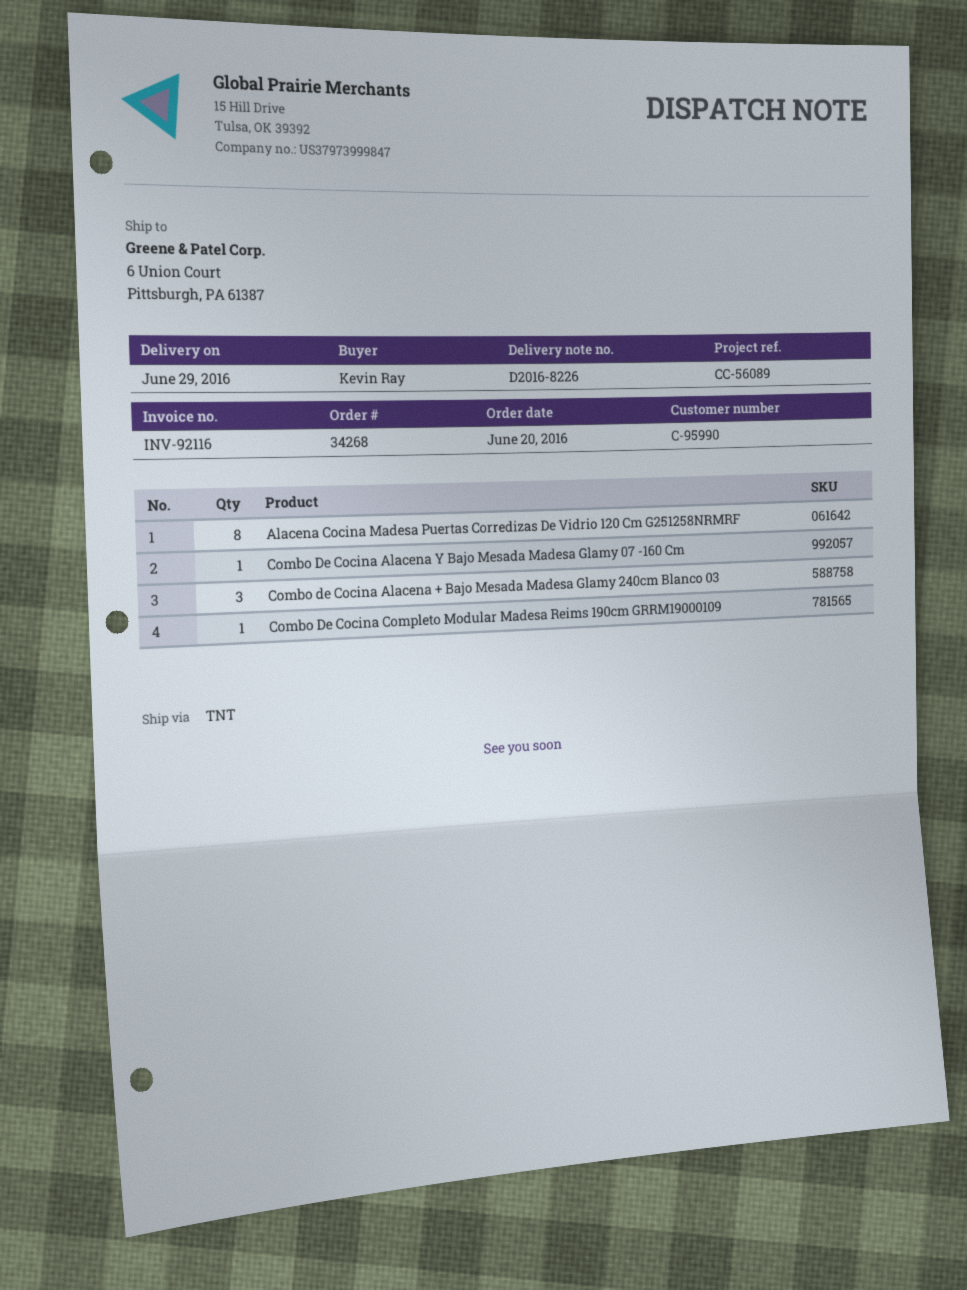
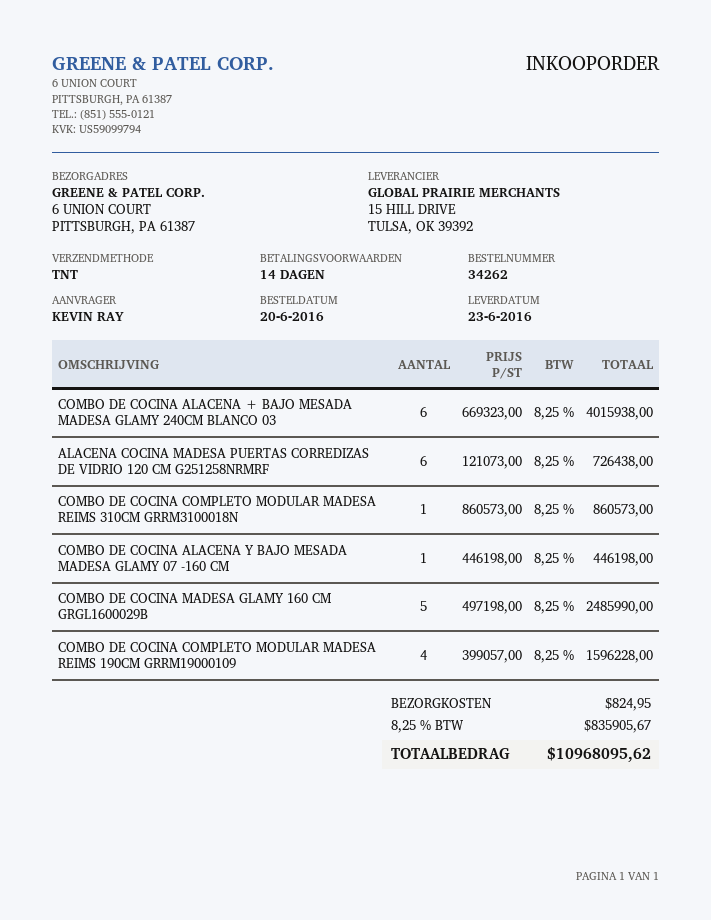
order number: 34268 -> 34262
delivery date: 2016-06-29 -> 2016-06-23
Alacena Cocina Madesa Puertas Corredizas De Vidrio 120 Cm G251258NRMRF: 8 -> 6
Combo de Cocina Alacena + Bajo Mesada Madesa Glamy 240cm Blanco 03: 3 -> 6
Combo De Cocina Completo Modular Madesa Reims 190cm GRRM19000109: 1 -> 4
COMBO DE COCINA COMPLETO MODULAR MADESA REIMS 310CM GRRM3100018N: none -> 1
COMBO DE COCINA MADESA GLAMY 160 CM GRGL1600029B: none -> 5

